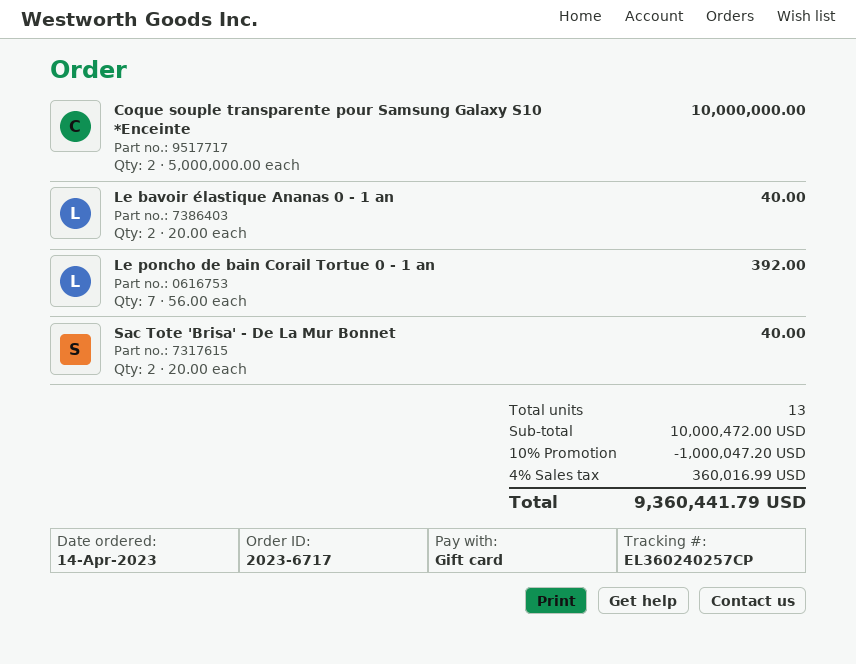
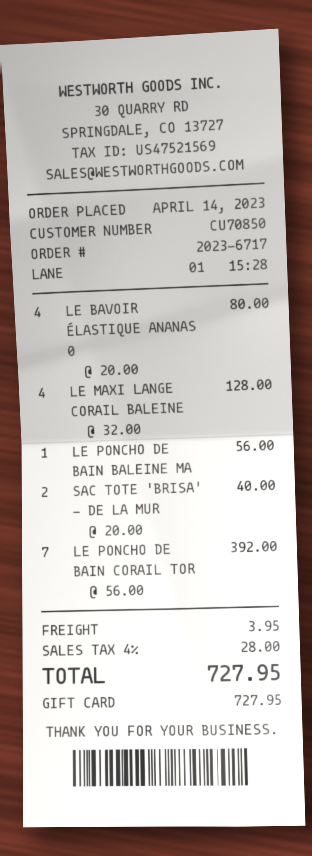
Coque souple transparente pour Samsung Galaxy S10 *Enceinte: 2 x 5000000.00 = 10000000.00 -> none
Le bavoir élastique Ananas 0 - 1 an: 2 x 20.00 = 40.00 -> 4 x 20.00 = 80.00
LE MAXI LANGE CORAIL BALEINE: none -> 4 x 32.00 = 128.00
LE PONCHO DE BAIN BALEINE MA: none -> 1 x 56.00 = 56.00
discount: 10% = 1000047.20 -> none
shipping: none -> 3.95
tax: 4% = 360016.99 -> 4% = 28.00
total: 9360441.79 -> 727.95

